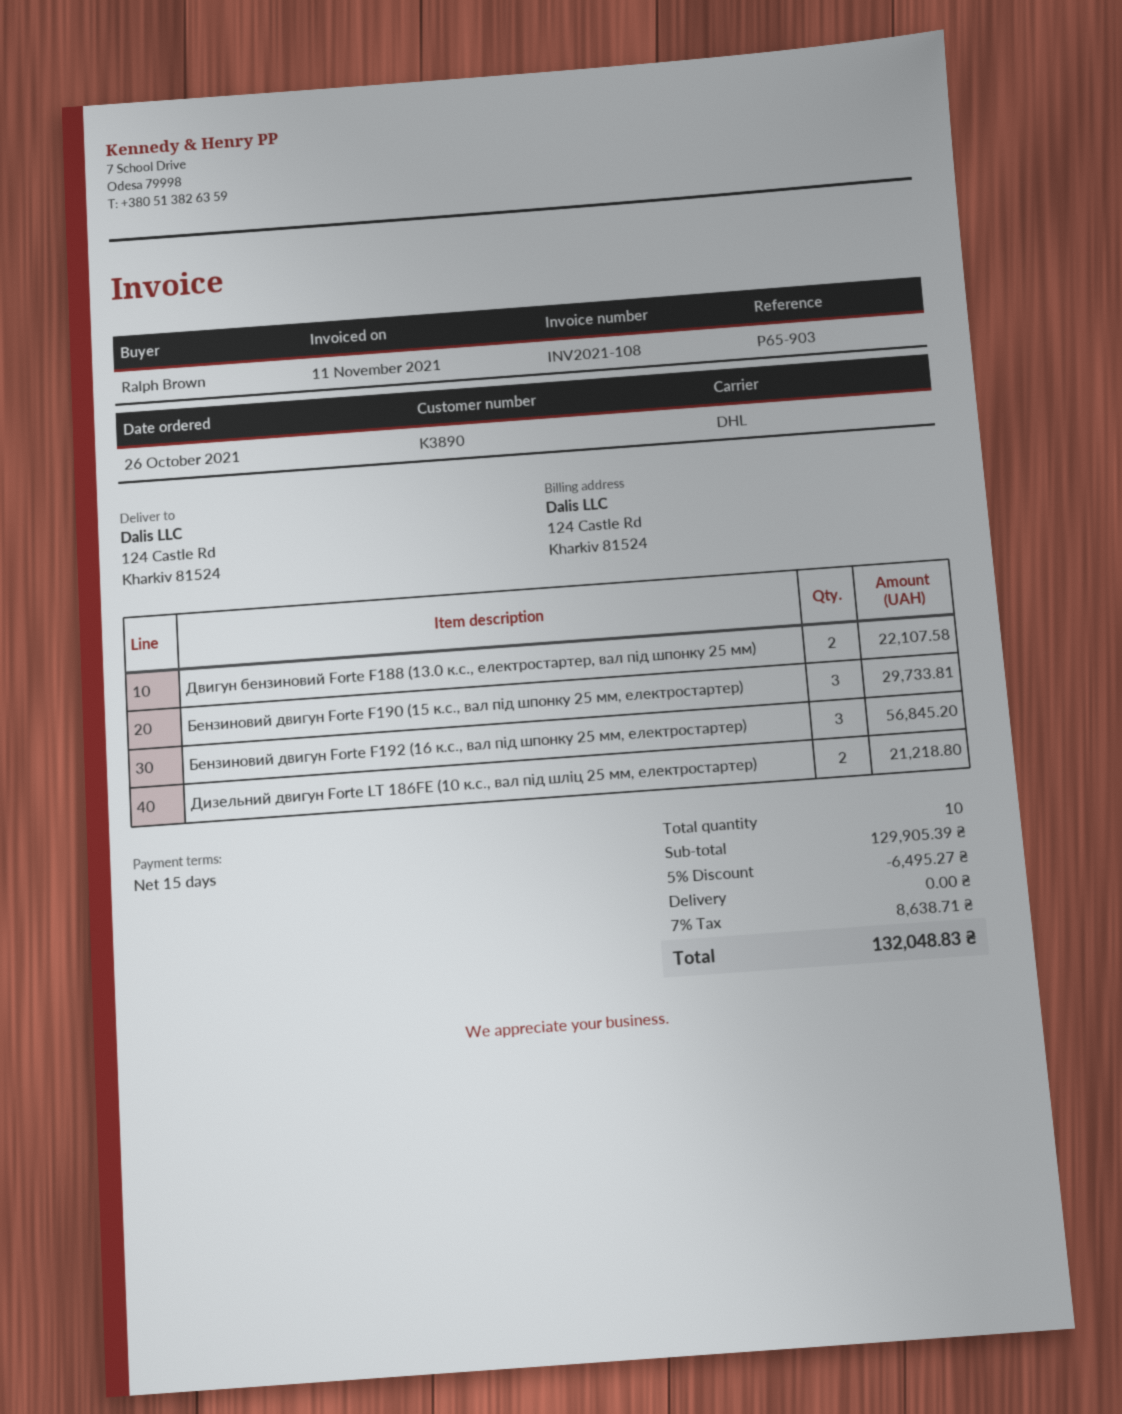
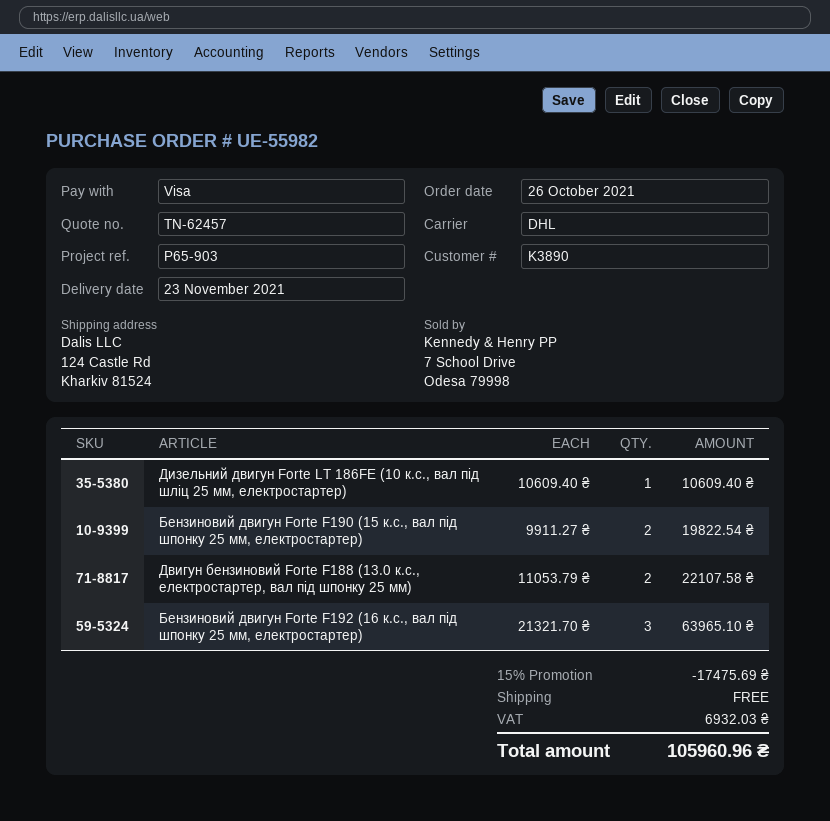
Бензиновий двигун Forte F190 (15 к.с., вал під шпонку 25 мм, електростартер): 3 for 29733.81 -> 2 for 19822.54
Бензиновий двигун Forte F192 (16 к.с., вал під шпонку 25 мм, електростартер): 3 for 56845.20 -> 3 for 63965.10
Дизельний двигун Forte LT 186FE (10 к.с., вал під шліц 25 мм, електростартер): 2 for 21218.80 -> 1 for 10609.40
discount: 5% = 6495.27 -> 15% = 17475.69
tax: 8638.71 -> 6932.03
total: 132048.83 -> 105960.96

